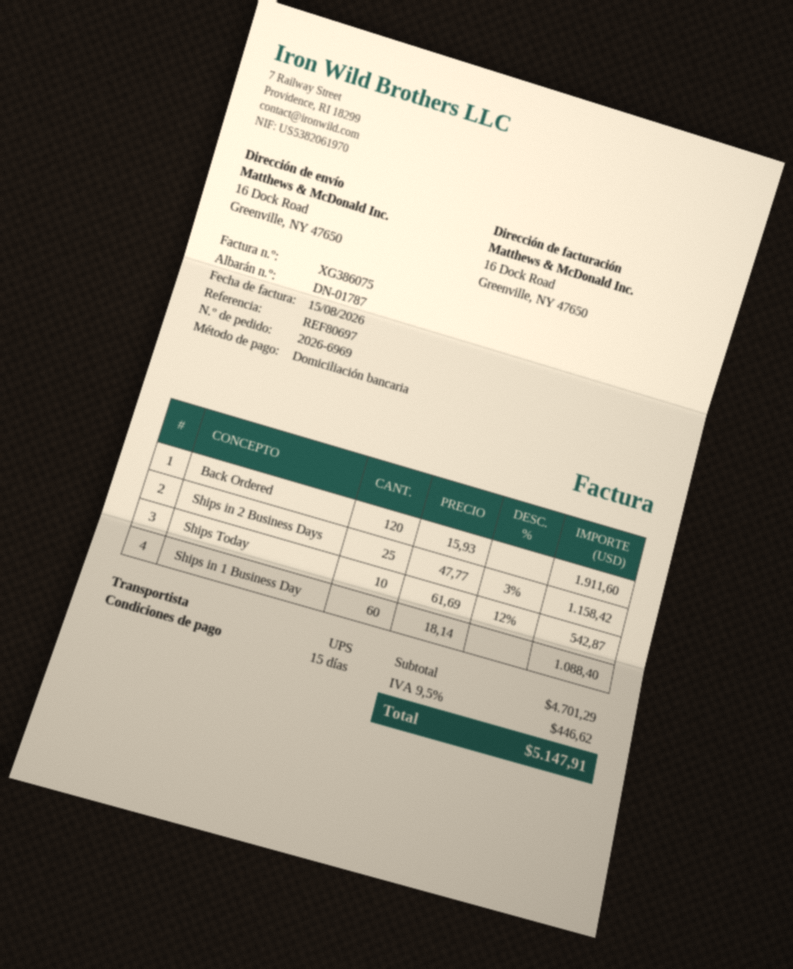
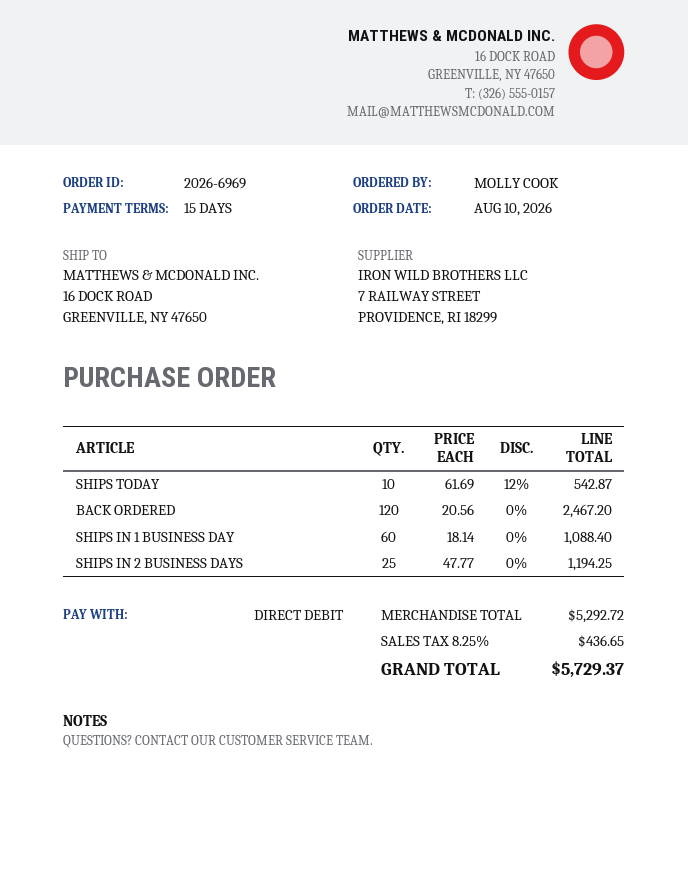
Back Ordered: 120 x 15.93 = 1911.60 -> 120 x 20.56 = 2467.20
Ships in 2 Business Days: 25 x 47.77 - 3% = 1158.42 -> 25 x 47.77 = 1194.25
subtotal: 4701.29 -> 5292.72
tax: 9.5% = 446.62 -> 8.25% = 436.65
total: 5147.91 -> 5729.37

